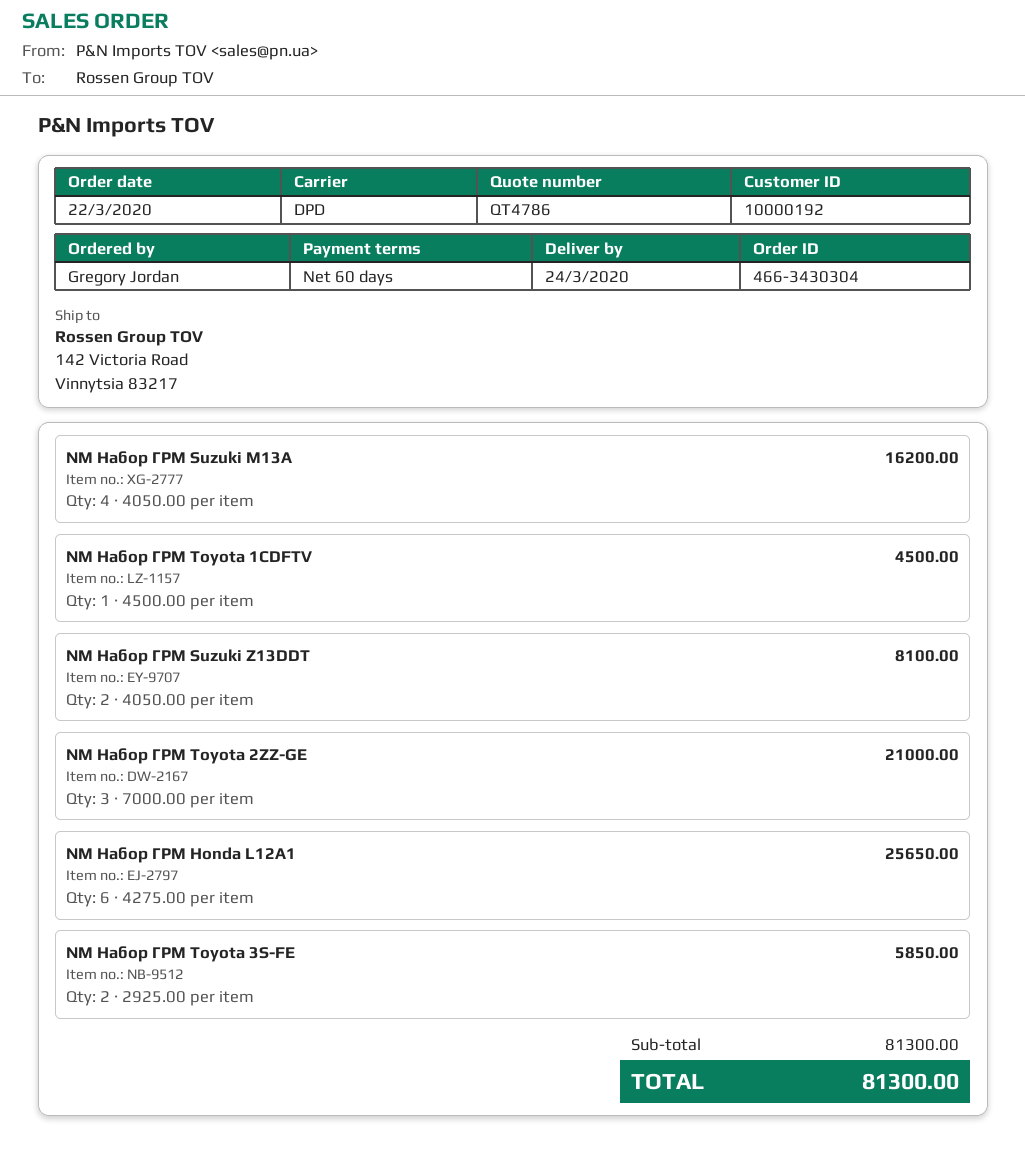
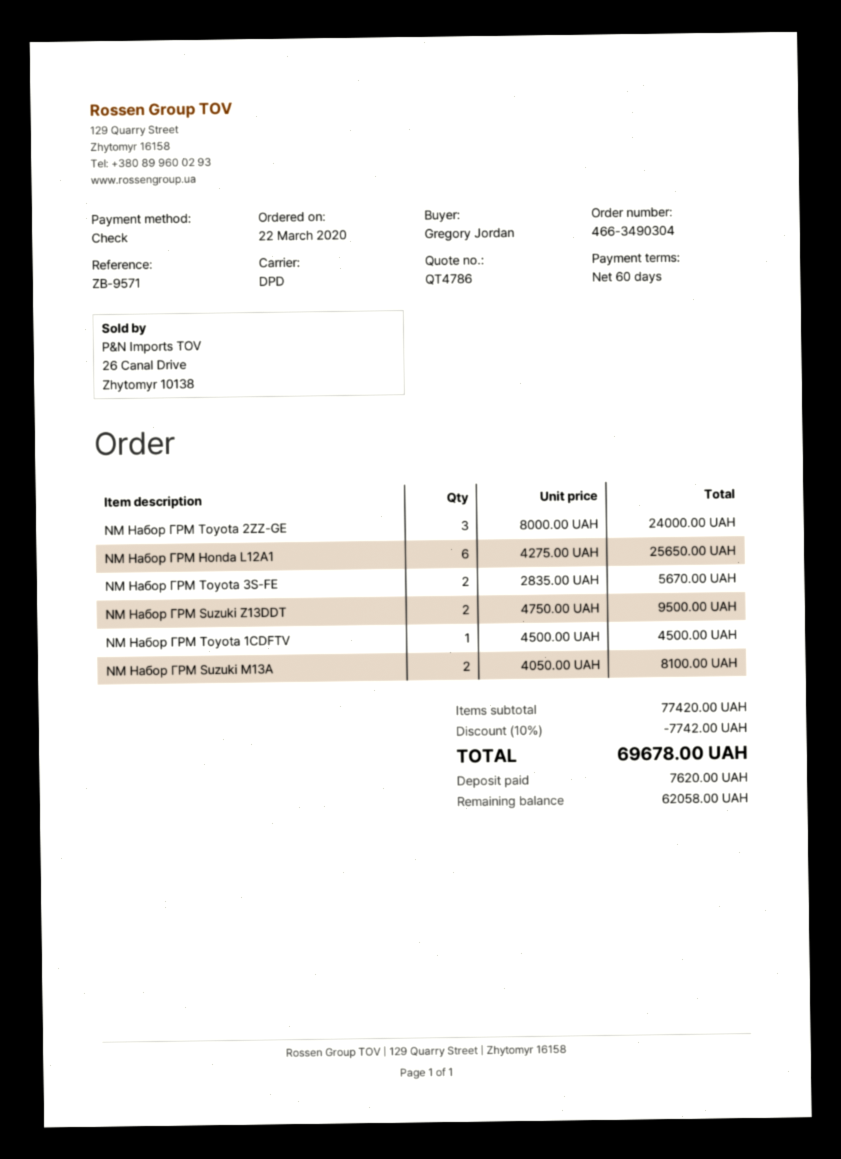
order number: 466-3430304 -> 466-3490304
NM Набор ГРМ Suzuki M13A: 4 x 4050.00 = 16200.00 -> 2 x 4050.00 = 8100.00
NM Набор ГРМ Suzuki Z13DDT: 2 x 4050.00 = 8100.00 -> 2 x 4750.00 = 9500.00
NM Набор ГРМ Toyota 2ZZ-GE: 3 x 7000.00 = 21000.00 -> 3 x 8000.00 = 24000.00
NM Набор ГРМ Toyota 3S-FE: 2 x 2925.00 = 5850.00 -> 2 x 2835.00 = 5670.00
subtotal: 81300.00 -> 77420.00
discount: none -> 10% = 7742.00
total: 81300.00 -> 69678.00

